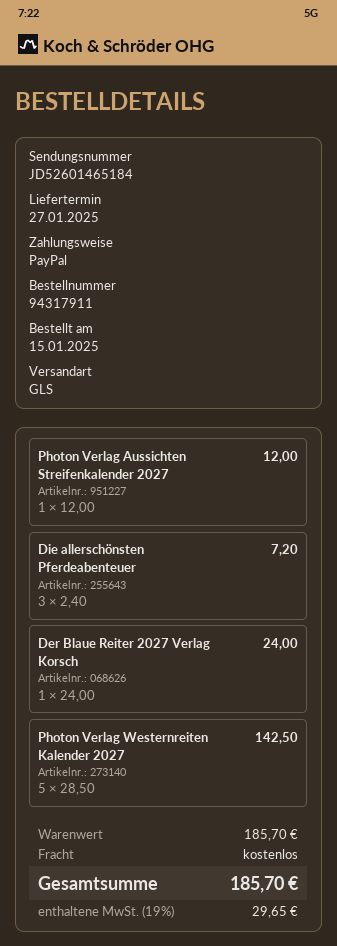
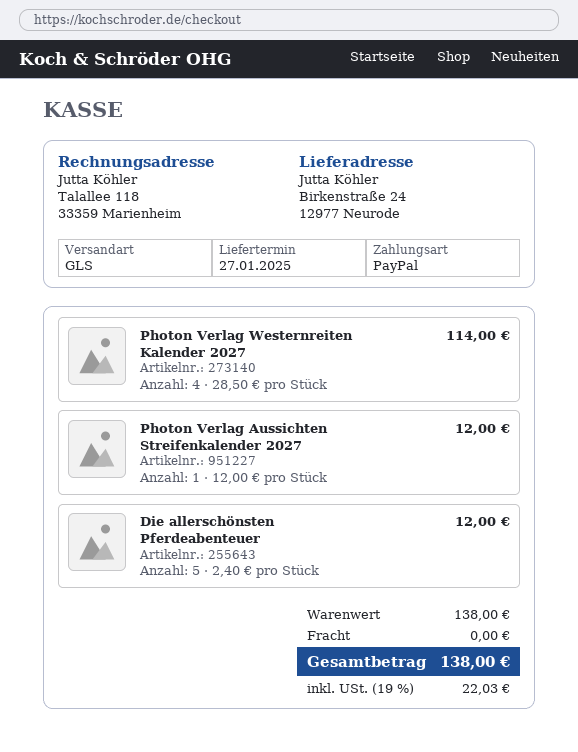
Die allerschönsten Pferdeabenteuer: 3 x 2.40 = 7.20 -> 5 x 2.40 = 12.00
Der Blaue Reiter 2027 Verlag Korsch: 1 x 24.00 = 24.00 -> none
Photon Verlag Westernreiten Kalender 2027: 5 x 28.50 = 142.50 -> 4 x 28.50 = 114.00
subtotal: 185.70 -> 138.00
tax: 19% = 29.65 -> 19% = 22.03
total: 185.70 -> 138.00

